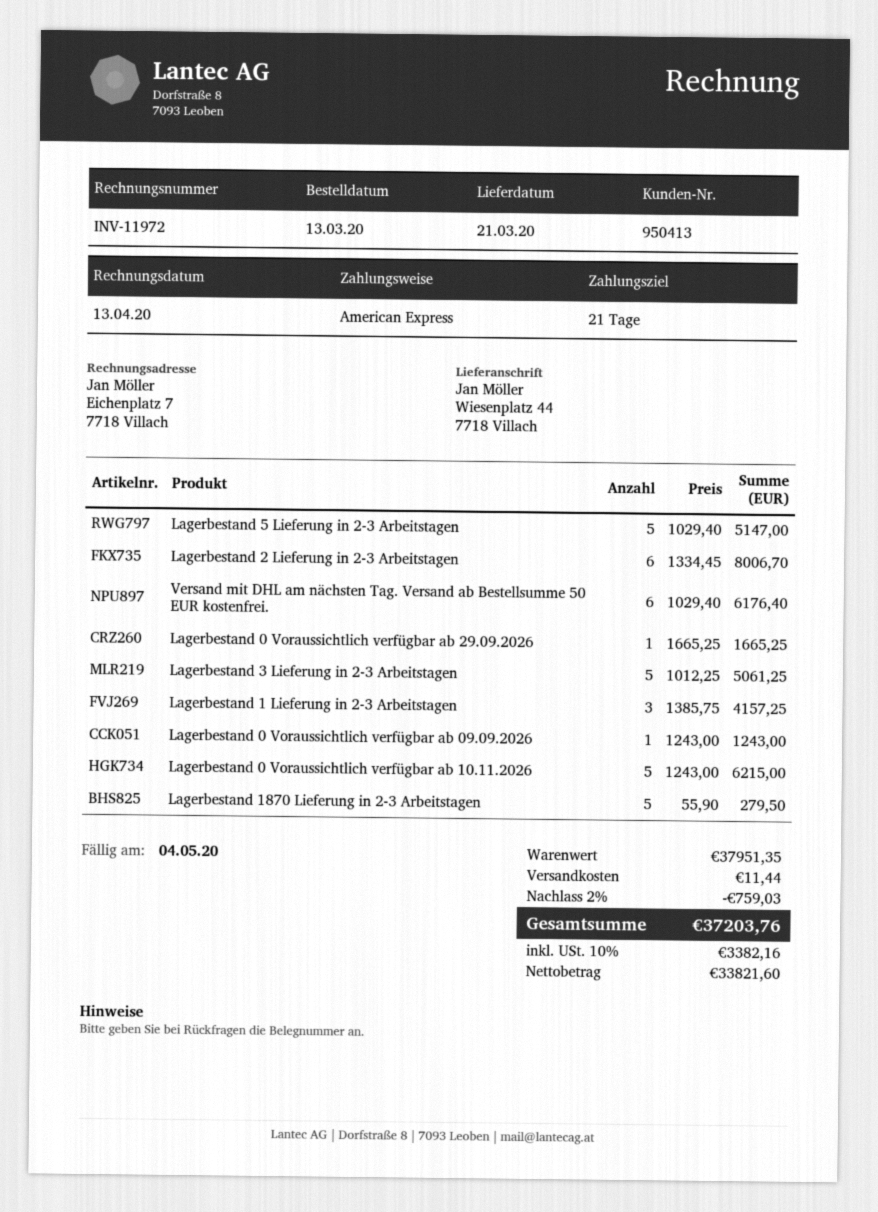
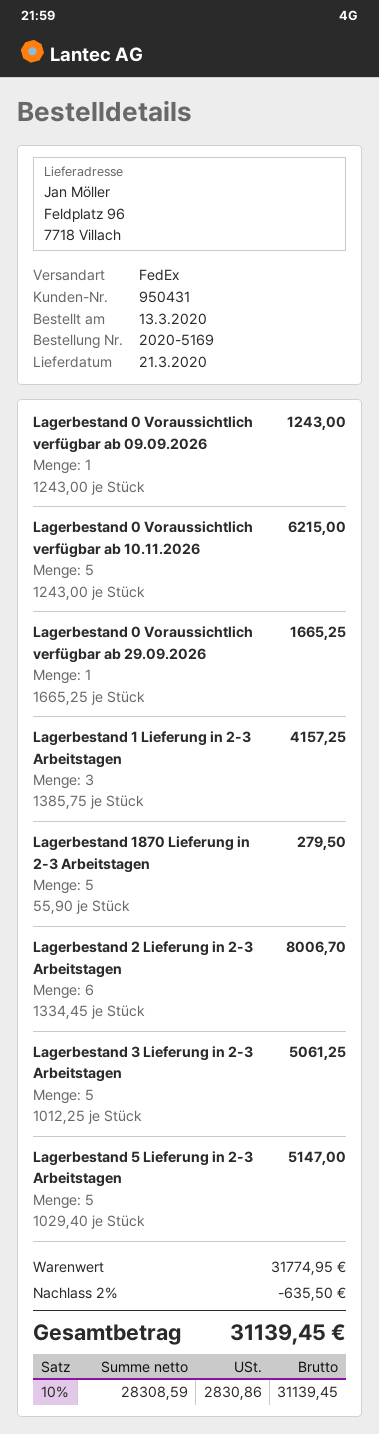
customer number: 950413 -> 950431
ship to: Wiesenplatz 44, 7718 Villach -> Feldplatz 96, 7718 Villach
Versand mit DHL am nächsten Tag. Versand ab Bestellsumme 50 EUR kostenfrei.: 6 x 1029.40 = 6176.40 -> none
subtotal: 37951.35 -> 31774.95
discount: 2% = 759.03 -> 2% = 635.50
shipping: 11.44 -> none
net: 33821.60 -> 28308.59
tax: 10% = 3382.16 -> 10% = 2830.86
total: 37203.76 -> 31139.45

